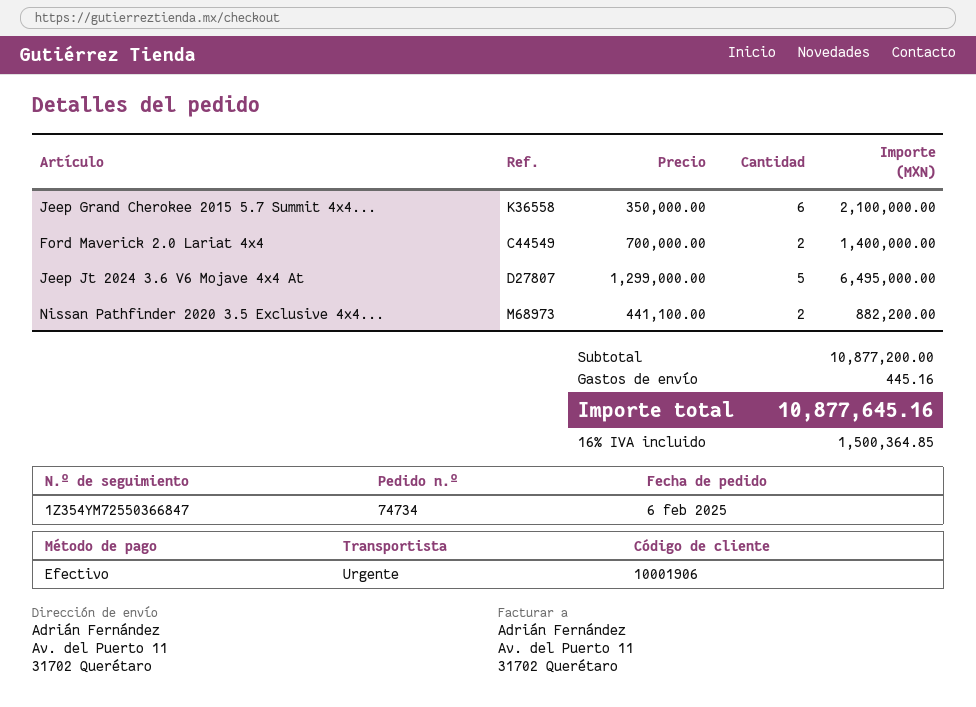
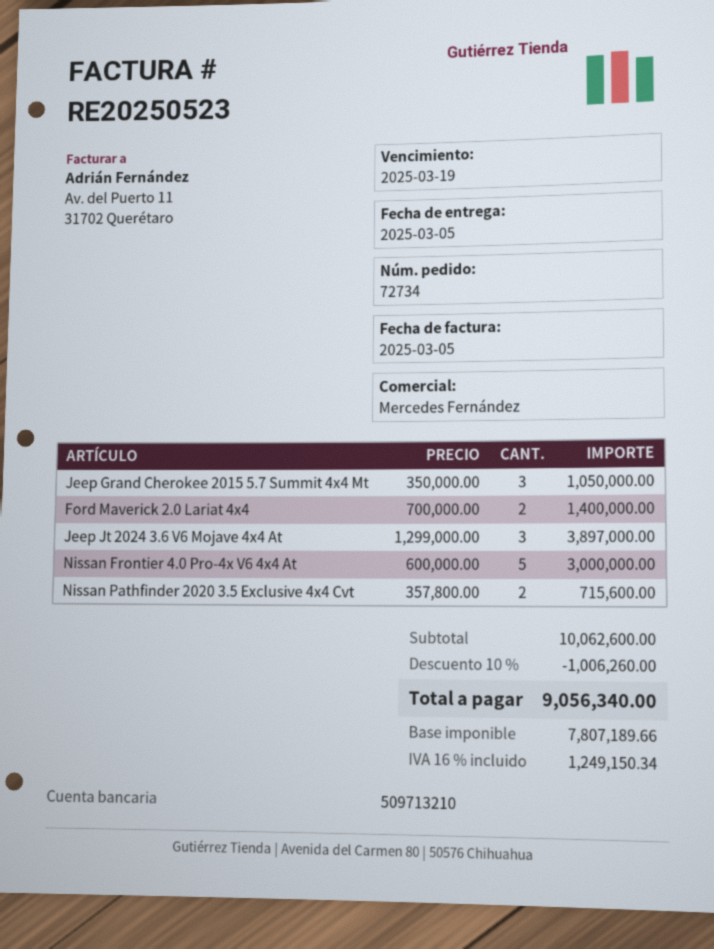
order number: 74734 -> 72734
Jeep Grand Cherokee 2015 5.7 Summit 4x4...: 6 x 350000.00 = 2100000.00 -> 3 x 350000.00 = 1050000.00
Jeep Jt 2024 3.6 V6 Mojave 4x4 At: 5 x 1299000.00 = 6495000.00 -> 3 x 1299000.00 = 3897000.00
Nissan Pathfinder 2020 3.5 Exclusive 4x4...: 2 x 441100.00 = 882200.00 -> 2 x 357800.00 = 715600.00
Nissan Frontier 4.0 Pro-4x V6 4x4 At: none -> 5 x 600000.00 = 3000000.00
subtotal: 10877200.00 -> 10062600.00
discount: none -> 10% = 1006260.00
shipping: 445.16 -> none
tax: 16% = 1500364.85 -> 16% = 1249150.34
total: 10877645.16 -> 9056340.00

